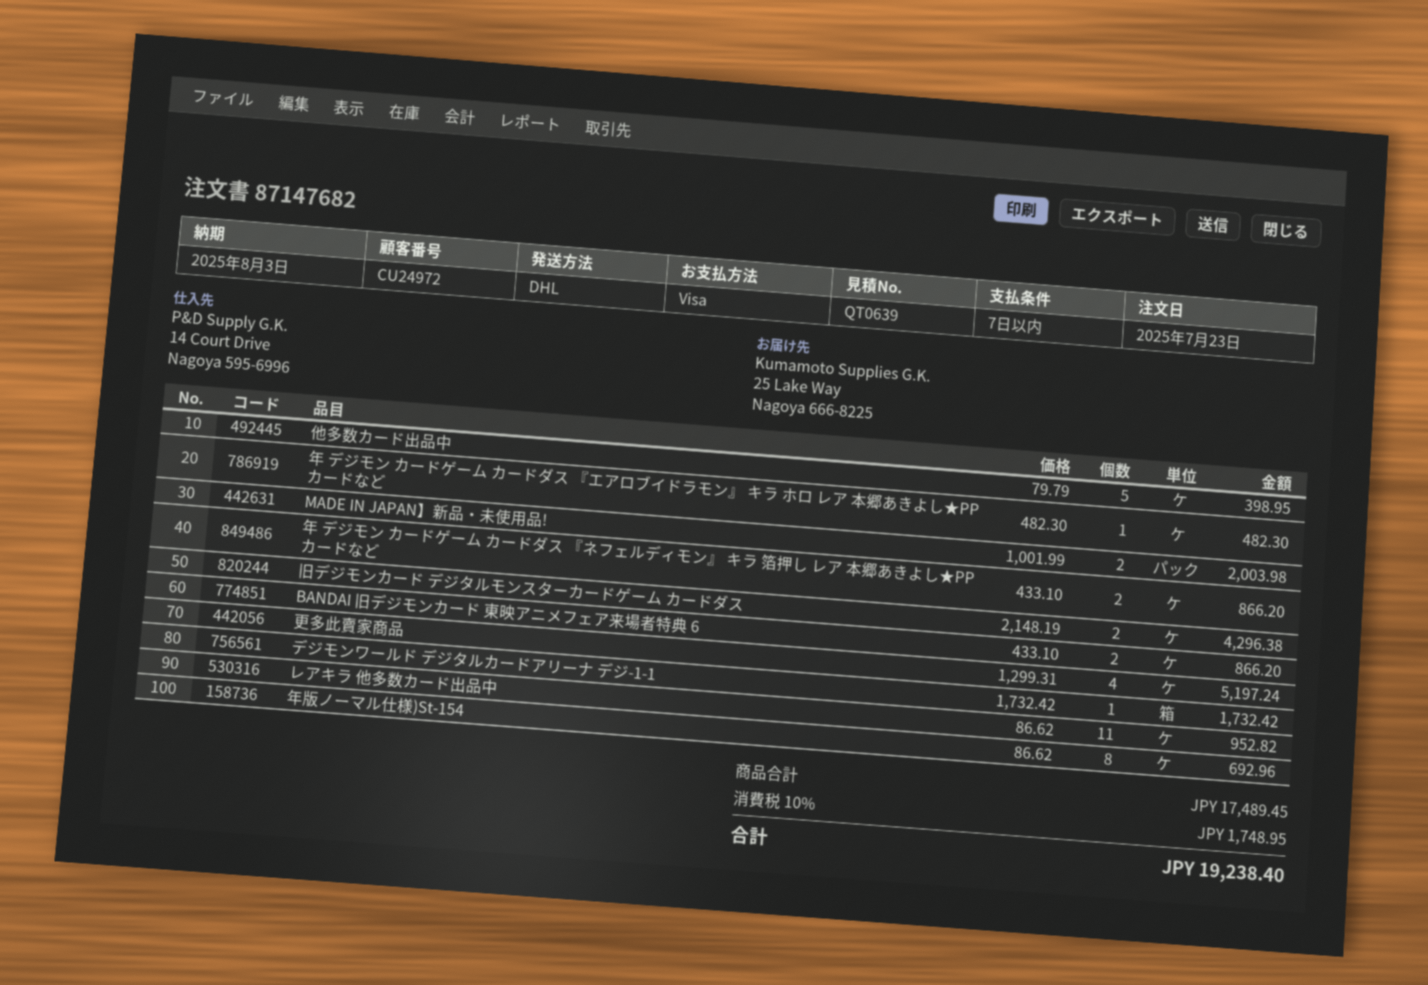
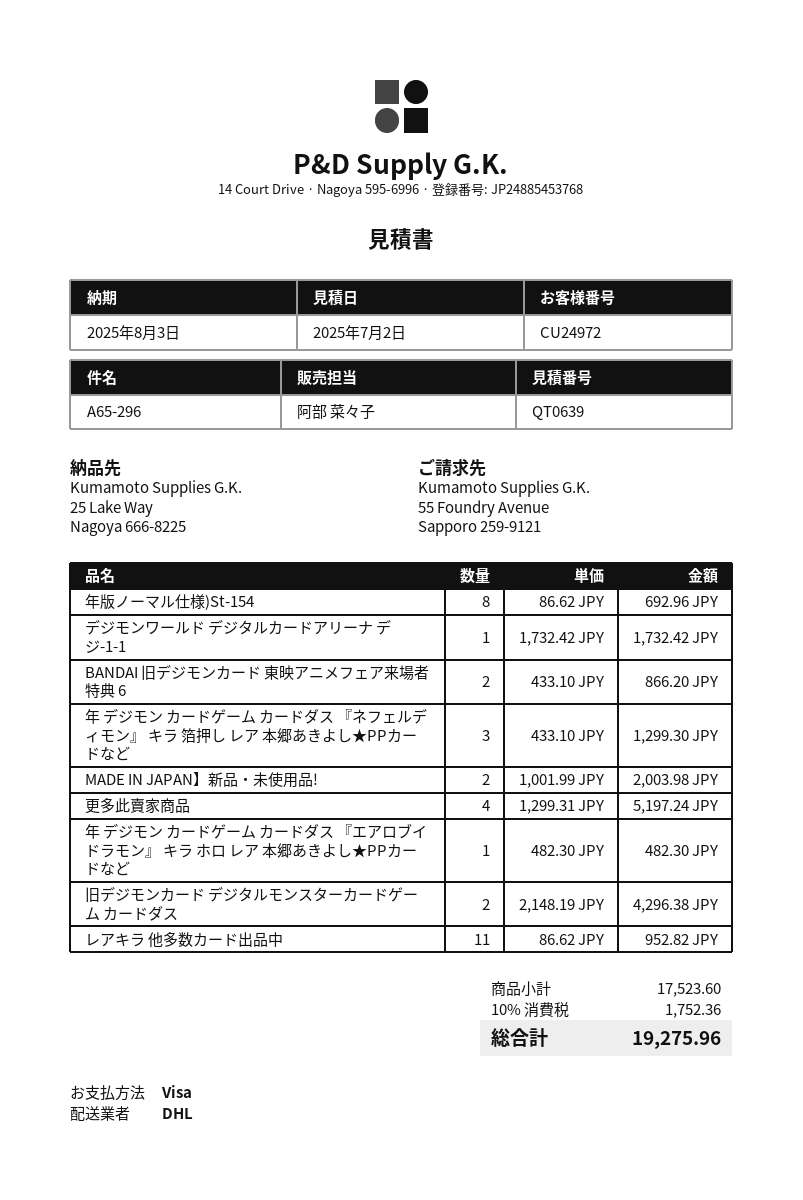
他多数カード出品中: 5 x 79.79 = 398.95 -> none
年 デジモン カードゲーム カードダス 『ネフェルディモン』 キラ 箔押し レア 本郷あきよし★PPカードなど: 2 x 433.10 = 866.20 -> 3 x 433.10 = 1299.30
subtotal: 17489.45 -> 17523.60
tax: 10% = 1748.95 -> 10% = 1752.36
total: 19238.40 -> 19275.96

